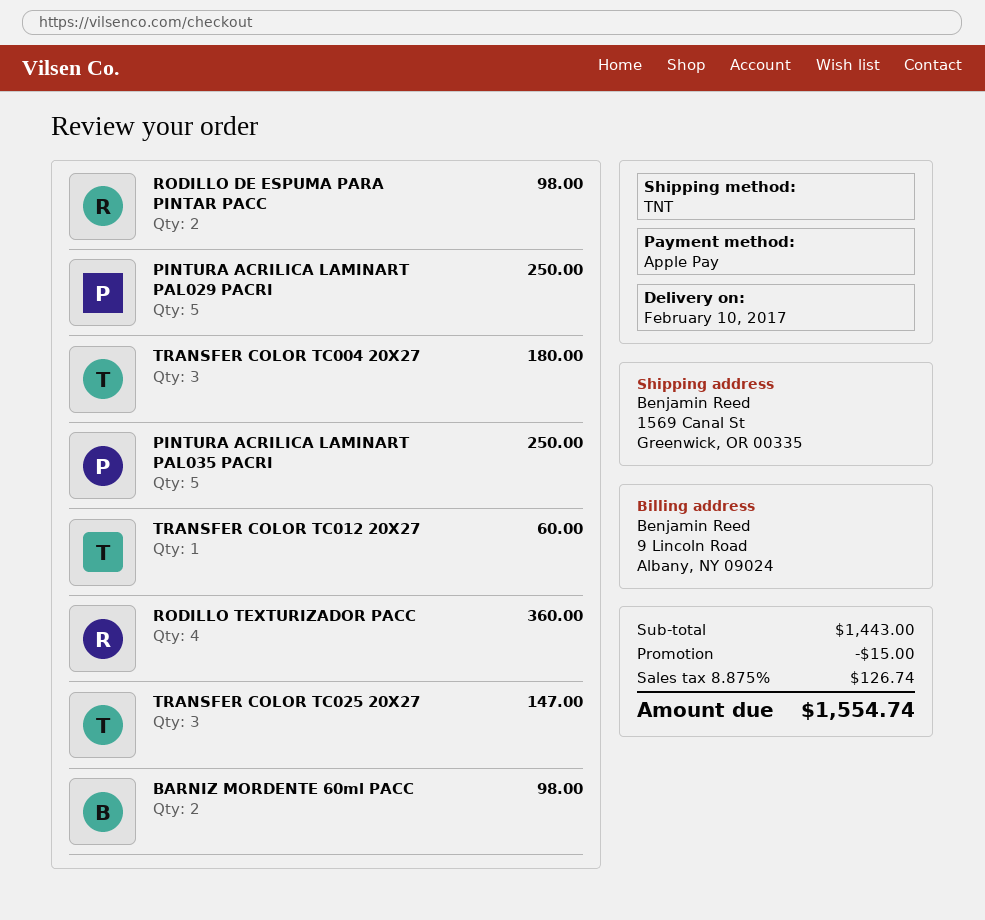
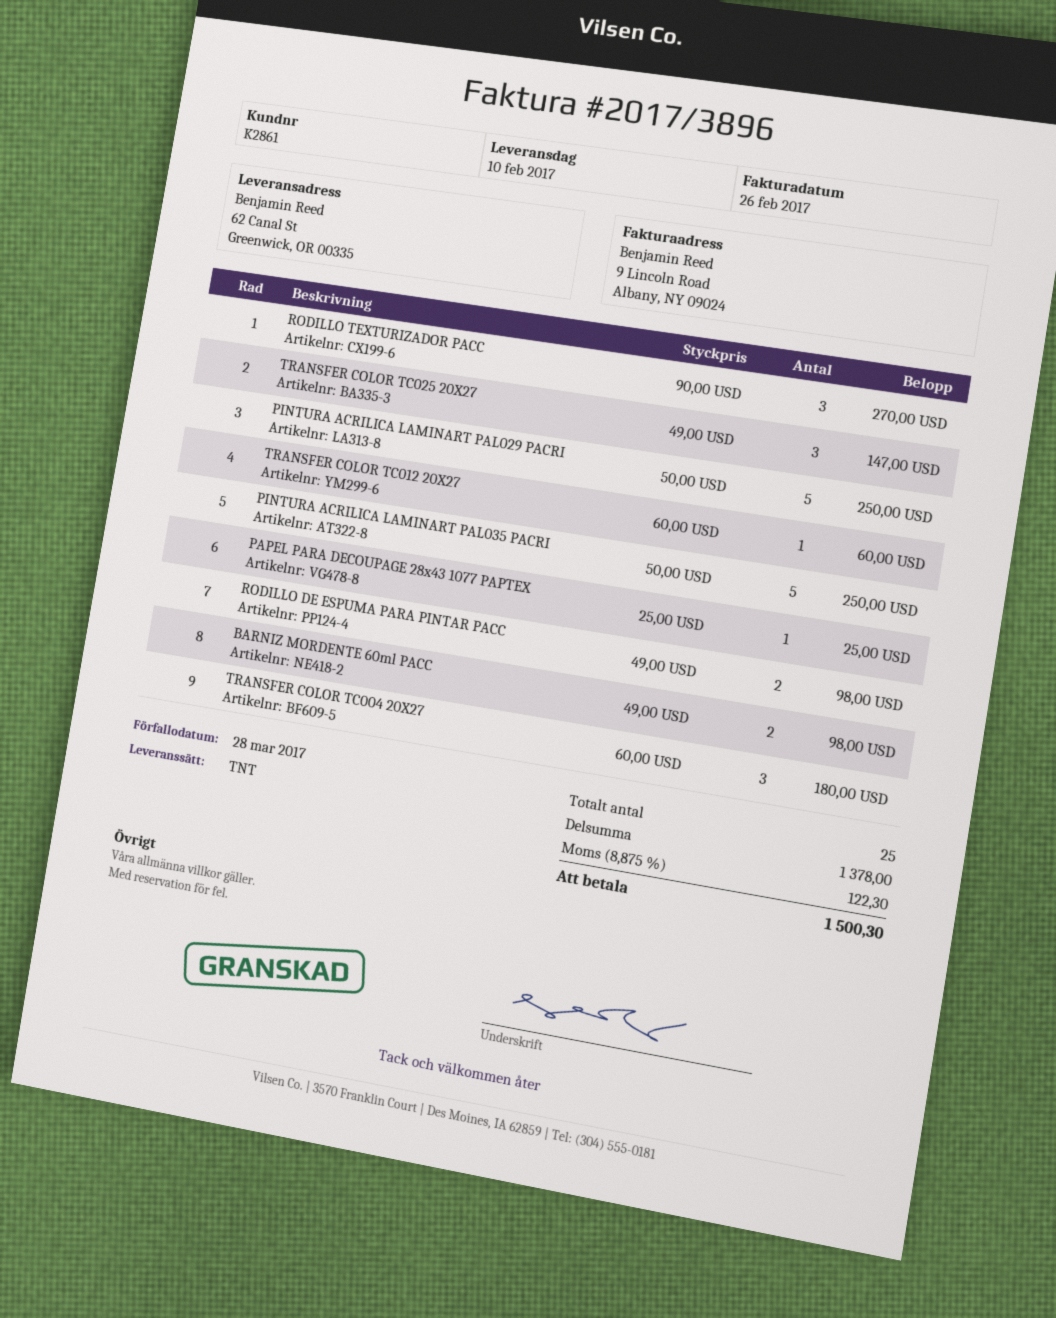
ship to: 1569 Canal St, Greenwick, OR 00335 -> 62 Canal St, Greenwick, OR 00335
RODILLO TEXTURIZADOR PACC: 4 for 360.00 -> 3 for 270.00
PAPEL PARA DECOUPAGE 28x43 1077 PAPTEX: none -> 1 for 25.00
subtotal: 1443.00 -> 1378.00
discount: 15.00 -> none
tax: 8.875% = 126.74 -> 8.875% = 122.30
total: 1554.74 -> 1500.30

